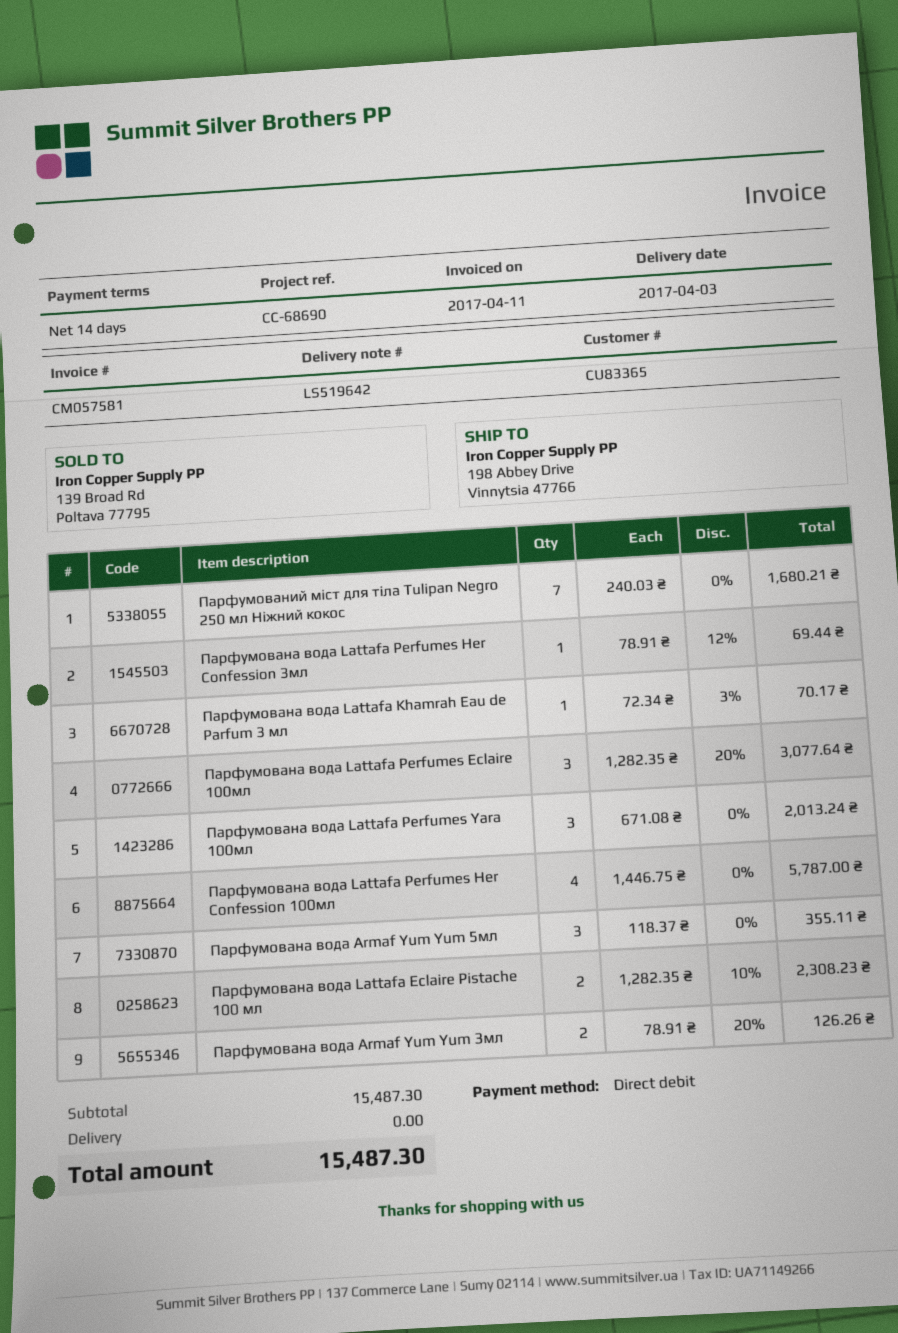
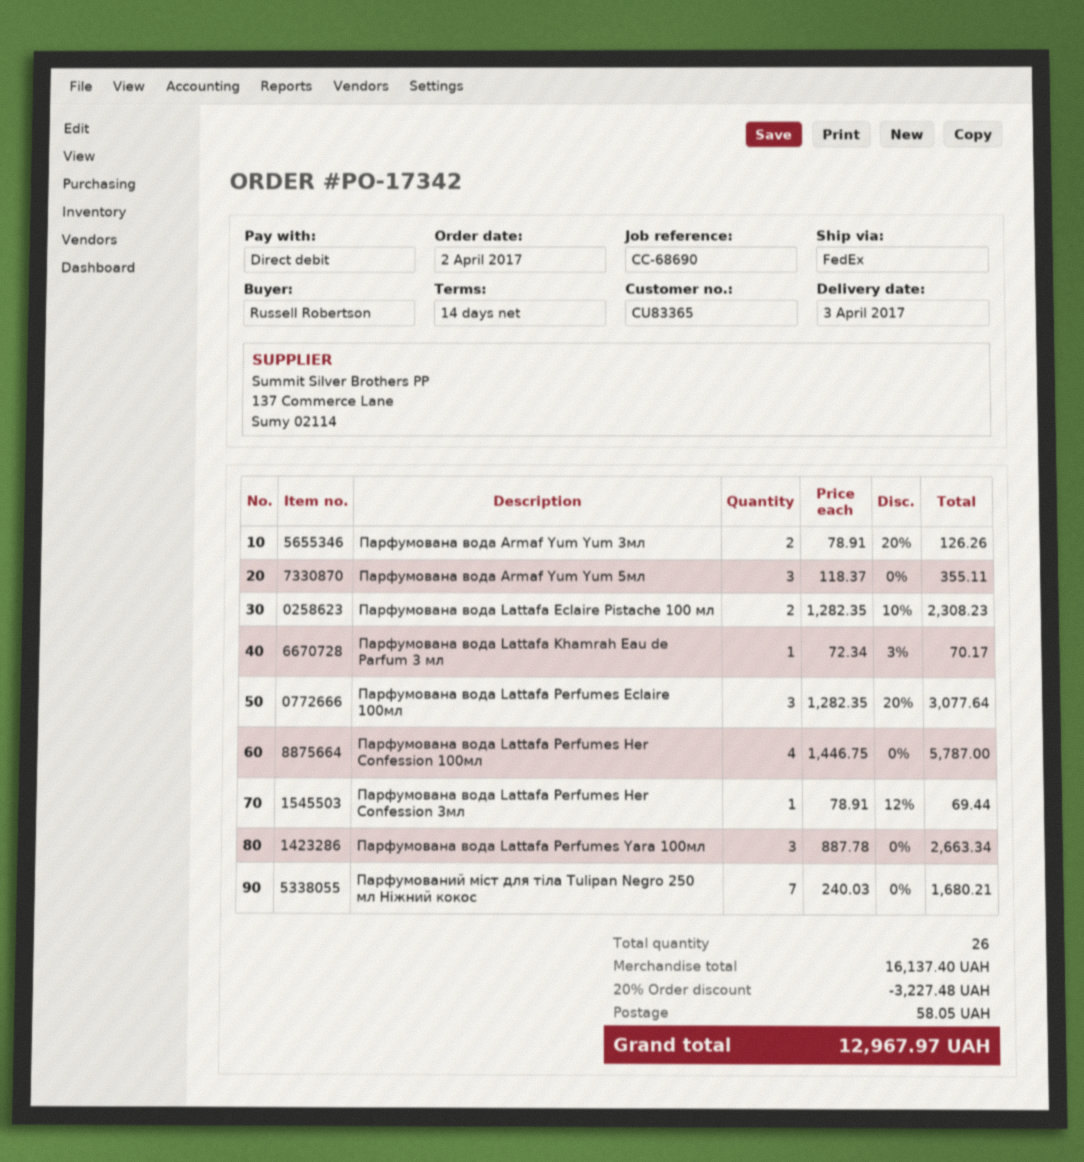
Парфумована вода Lattafa Perfumes Yara 100мл: 3 x 671.08 = 2013.24 -> 3 x 887.78 = 2663.34
subtotal: 15487.30 -> 16137.40
discount: none -> 20% = 3227.48
shipping: 0.00 -> 58.05
total: 15487.30 -> 12967.97

